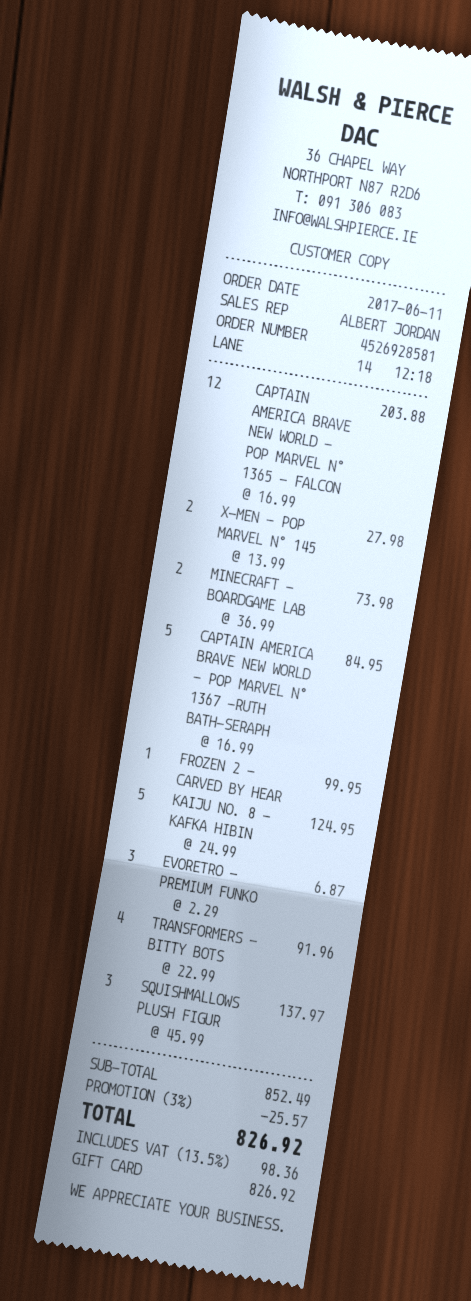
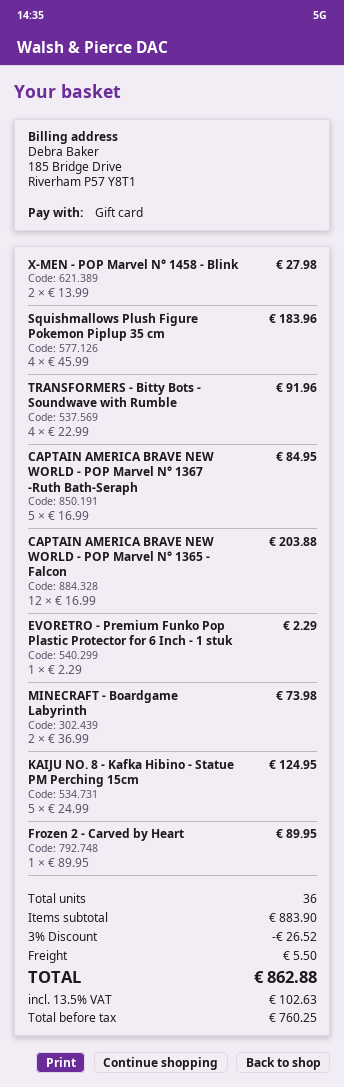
FROZEN 2 - CARVED BY HEAR: 1 x 99.95 = 99.95 -> 1 x 89.95 = 89.95
EVORETRO - PREMIUM FUNKO: 3 x 2.29 = 6.87 -> 1 x 2.29 = 2.29
SQUISHMALLOWS PLUSH FIGUR: 3 x 45.99 = 137.97 -> 4 x 45.99 = 183.96
subtotal: 852.49 -> 883.90
discount: 3% = 25.57 -> 3% = 26.52
shipping: none -> 5.50
tax: 13.5% = 98.36 -> 13.5% = 102.63
total: 826.92 -> 862.88

